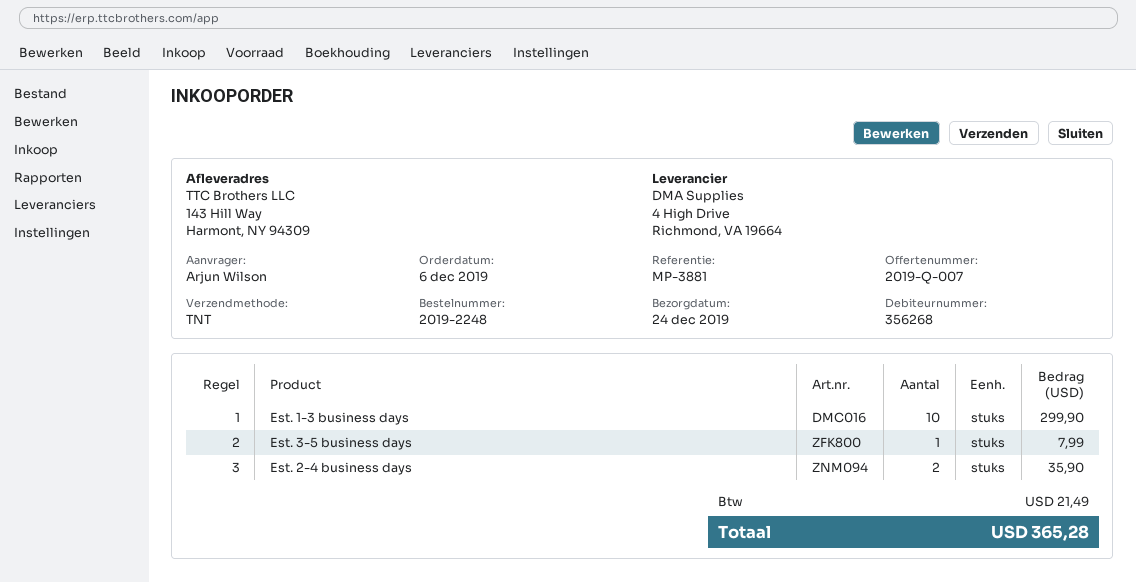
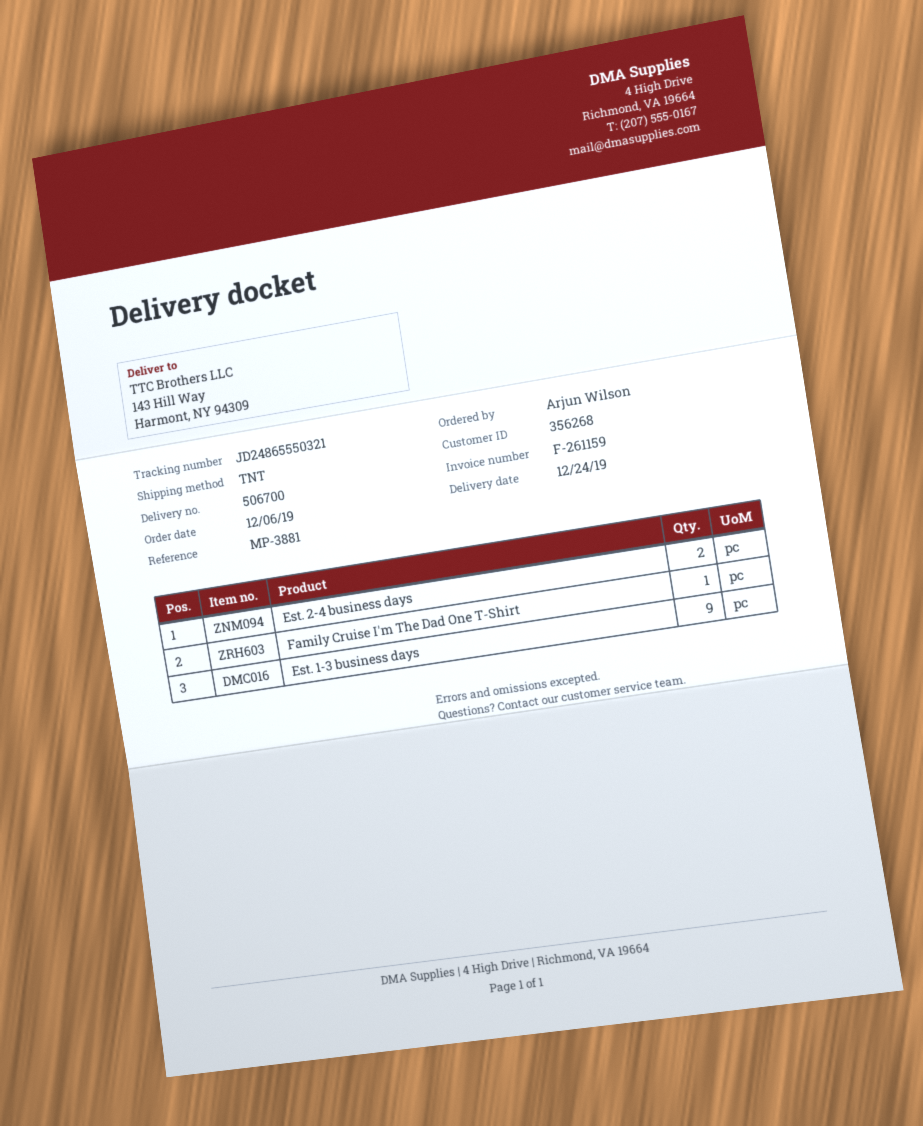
Est. 1-3 business days: 10 -> 9
Est. 3-5 business days: 1 -> none
Family Cruise I'm The Dad One T-Shirt: none -> 1

